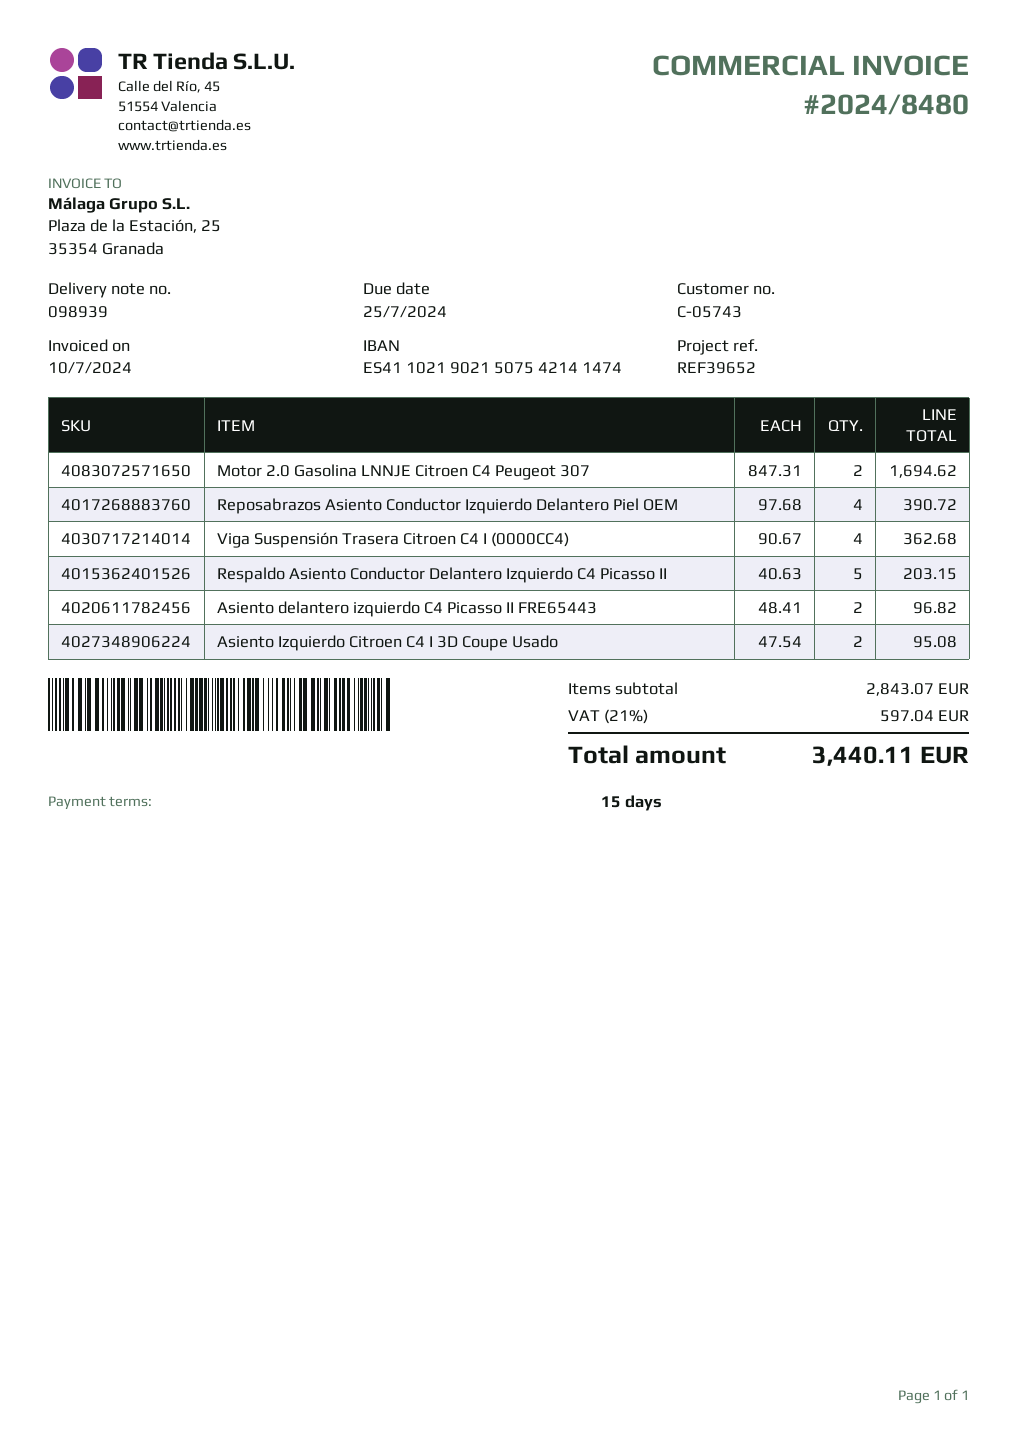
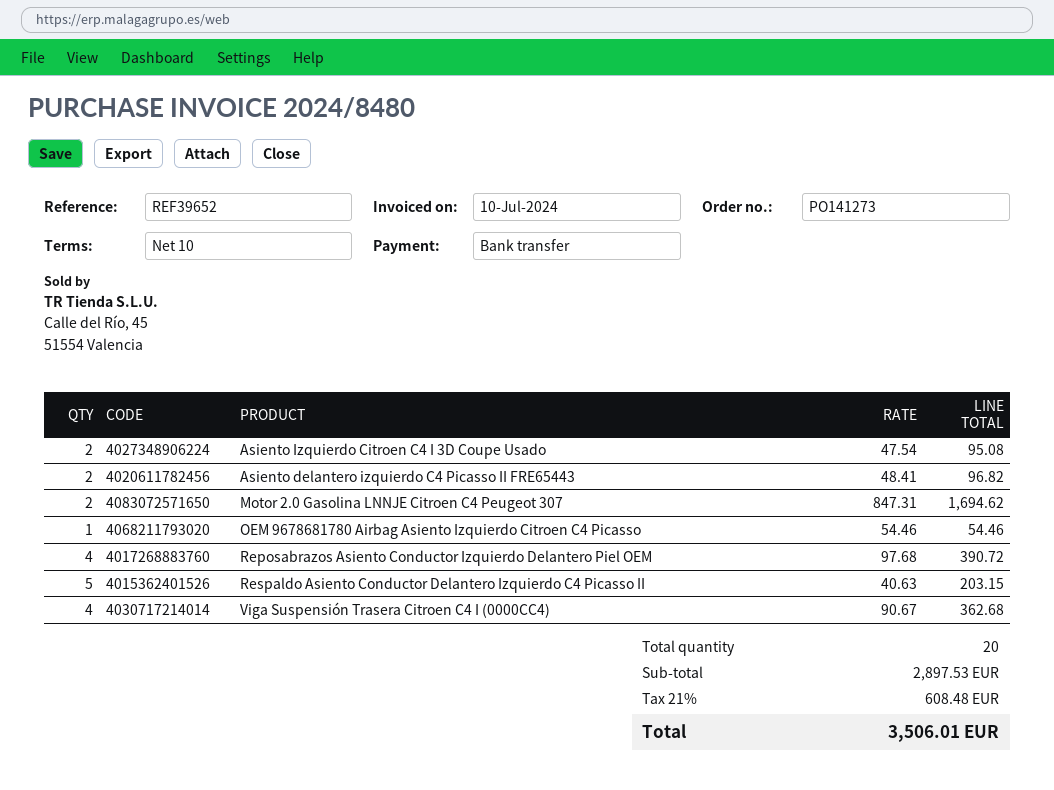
payment terms: 15 days -> 10 days
OEM 9678681780 Airbag Asiento Izquierdo Citroen C4 Picasso: none -> 1 x 54.46 = 54.46
subtotal: 2843.07 -> 2897.53
tax: 21% = 597.04 -> 21% = 608.48
total: 3440.11 -> 3506.01

